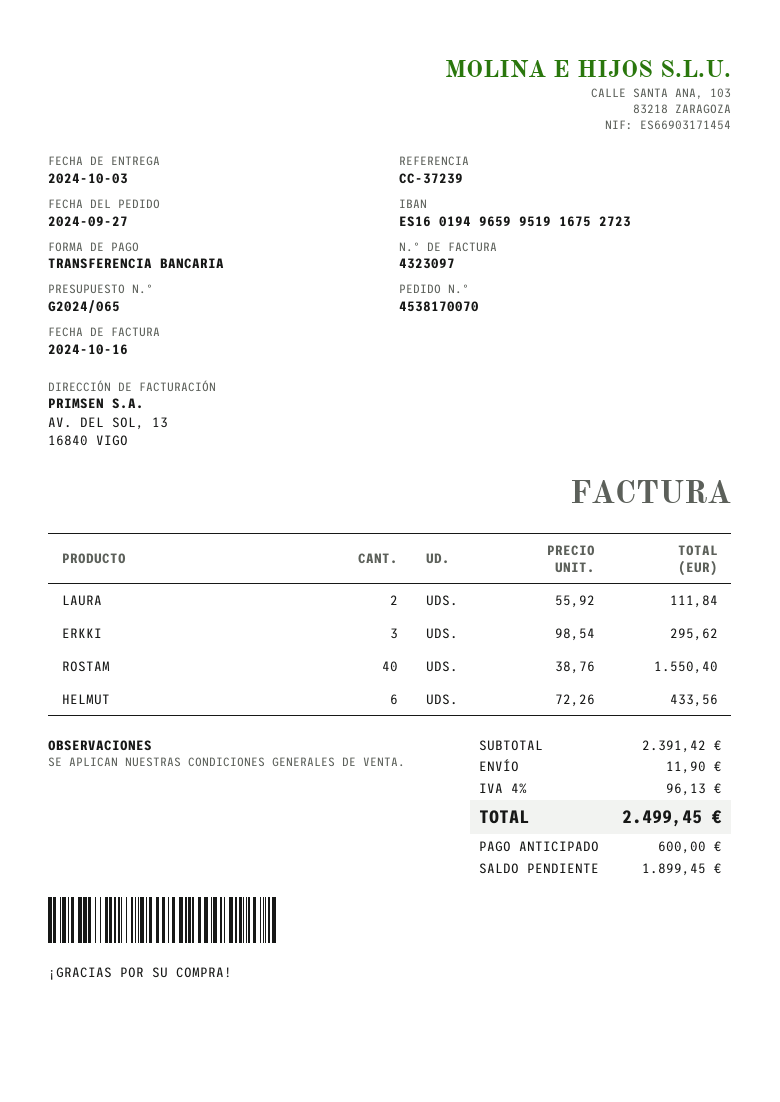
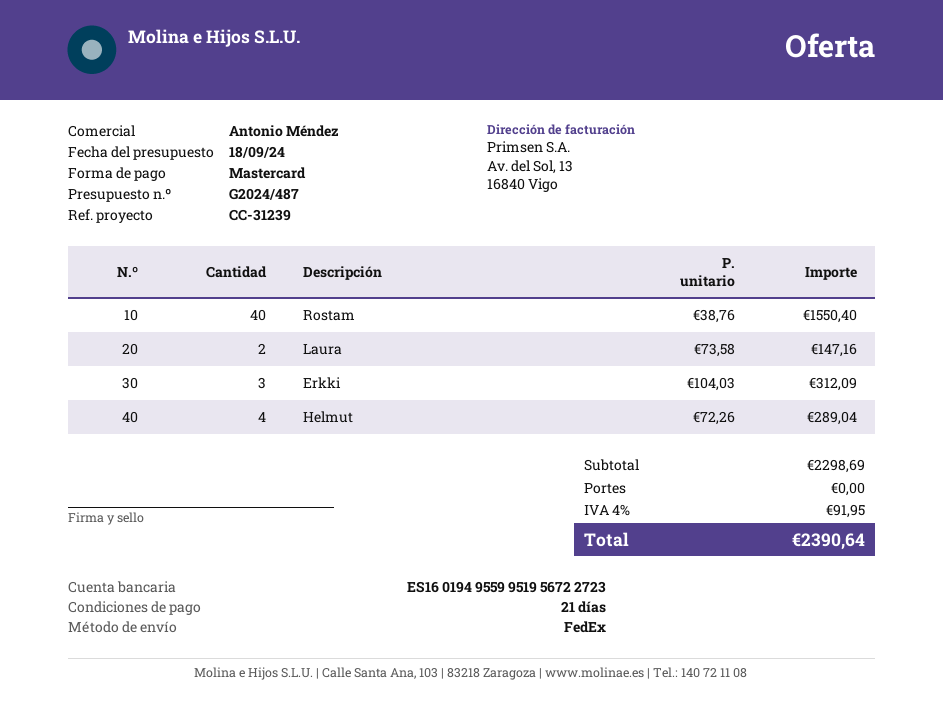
quote number: G2024/065 -> G2024/487
reference: CC-37239 -> CC-31239
payment method: bank transfer -> Mastercard
bank account: ES1601949659951916752723 -> ES1601949559951956722723
LAURA: 2 x 55.92 = 111.84 -> 2 x 73.58 = 147.16
ERKKI: 3 x 98.54 = 295.62 -> 3 x 104.03 = 312.09
HELMUT: 6 x 72.26 = 433.56 -> 4 x 72.26 = 289.04
subtotal: 2391.42 -> 2298.69
shipping: 11.90 -> 0.00
tax: 4% = 96.13 -> 4% = 91.95
total: 2499.45 -> 2390.64

